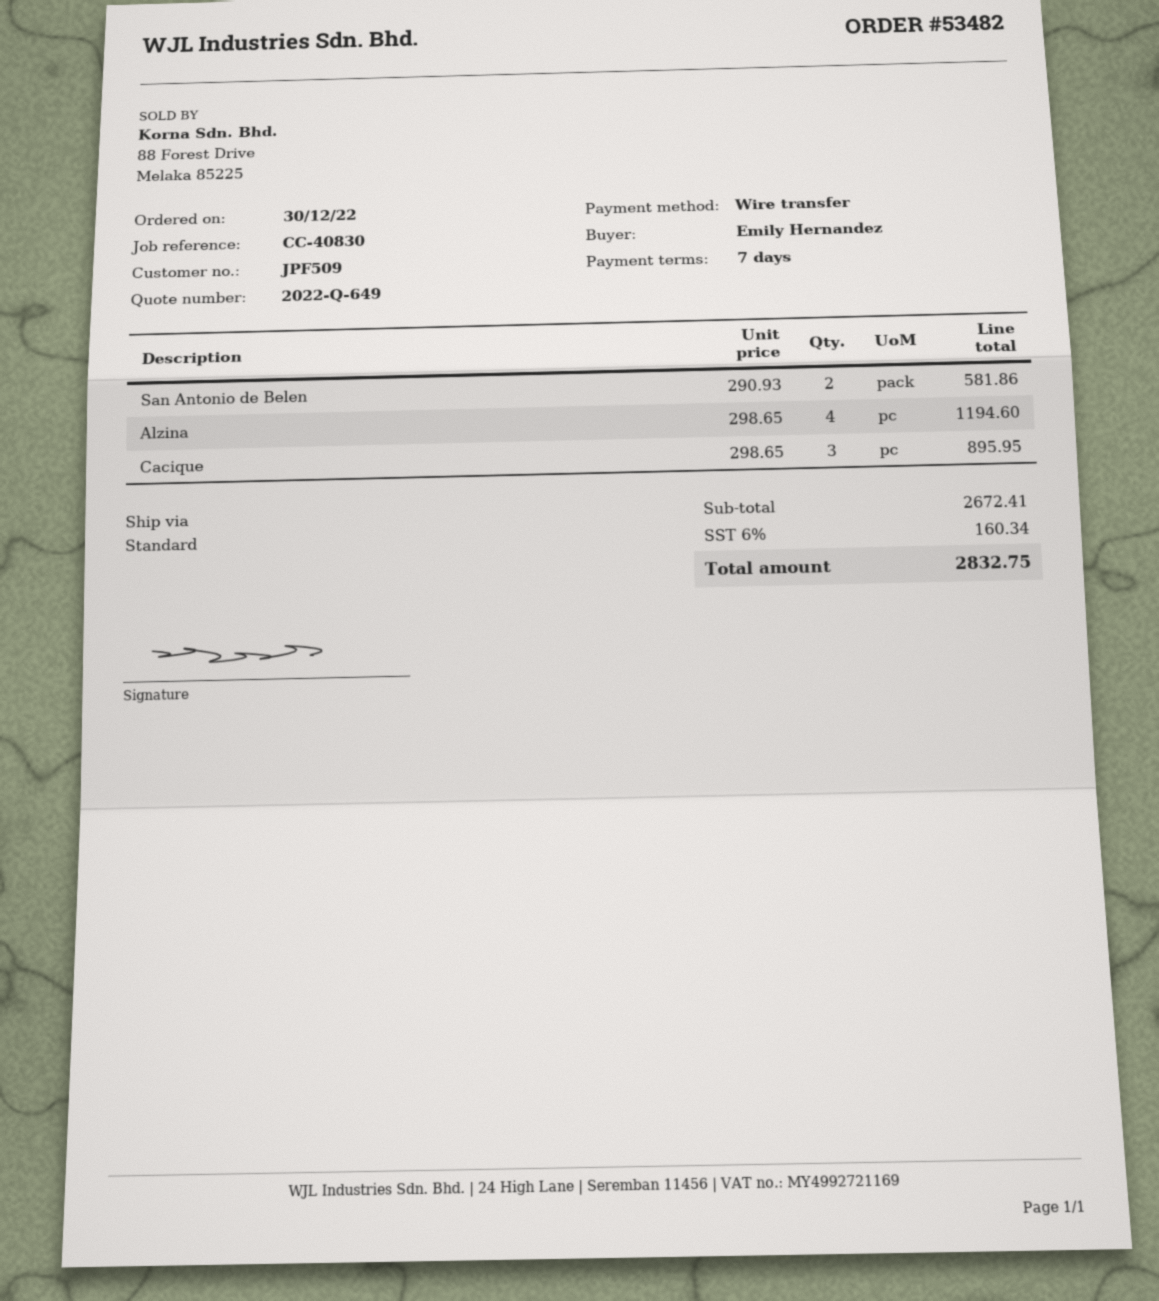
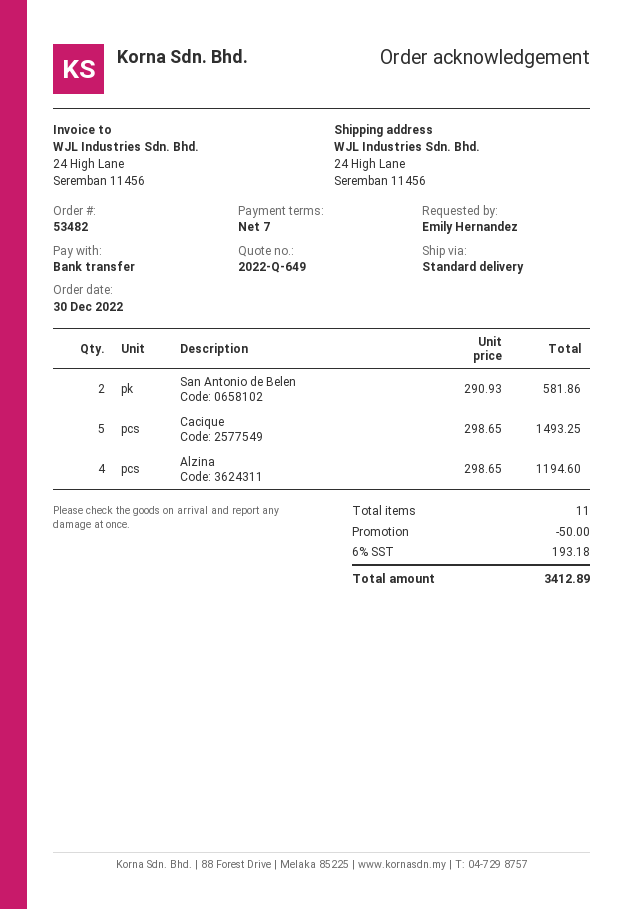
Cacique: 3 x 298.65 = 895.95 -> 5 x 298.65 = 1493.25
discount: none -> 50.00
tax: 6% = 160.34 -> 6% = 193.18
total: 2832.75 -> 3412.89

